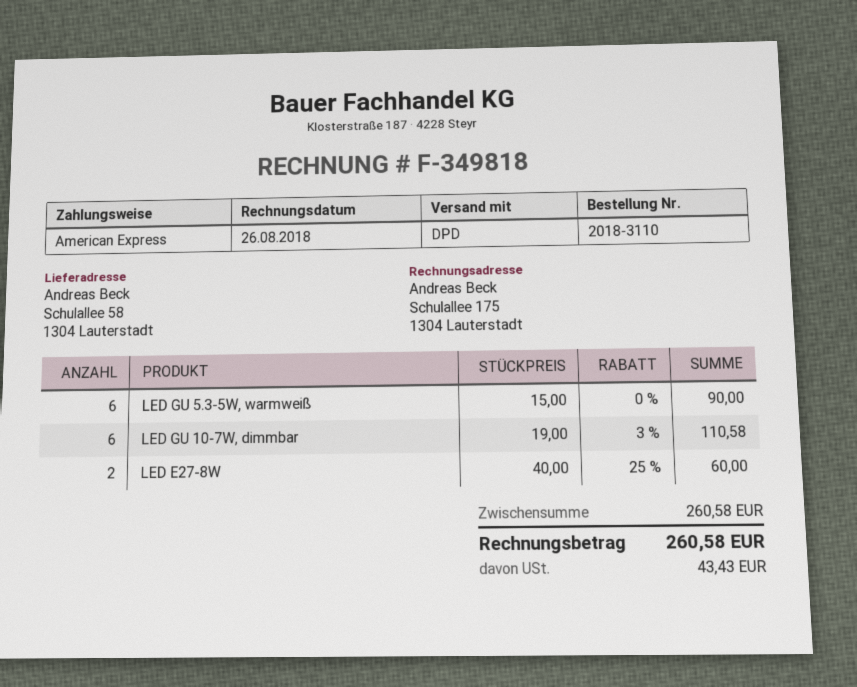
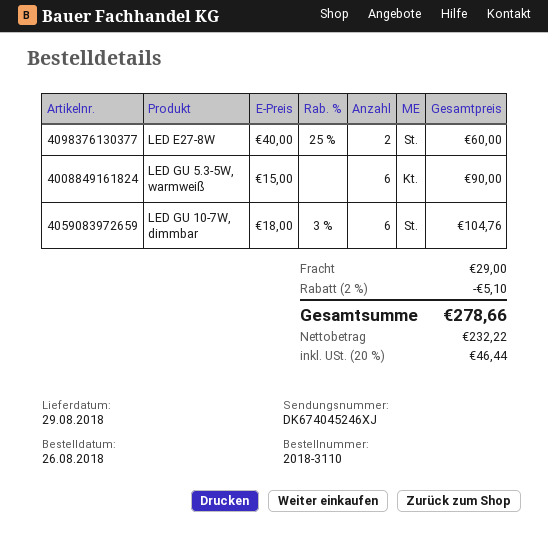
LED GU 10-7W, dimmbar: 6 x 19.00 - 3% = 110.58 -> 6 x 18.00 - 3% = 104.76
discount: none -> 2% = 5.10
shipping: none -> 29.00
tax: 43.43 -> 46.44
total: 260.58 -> 278.66

